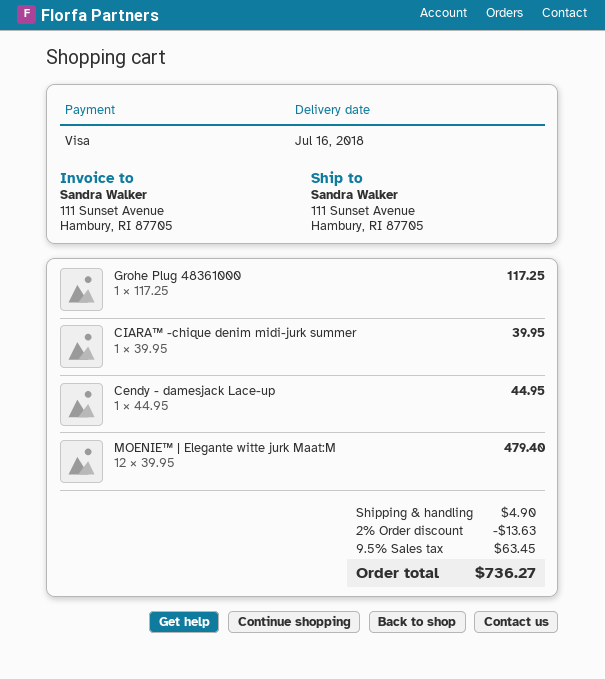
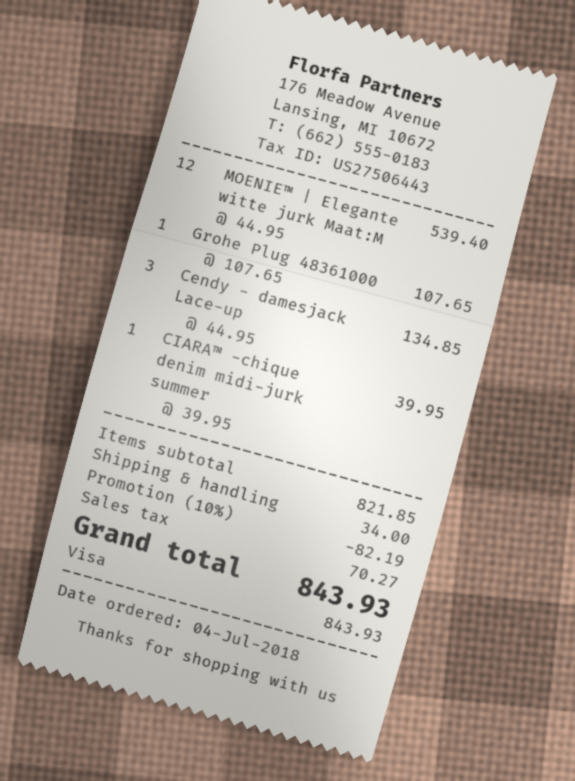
Grohe Plug 48361000: 1 x 117.25 = 117.25 -> 1 x 107.65 = 107.65
Cendy - damesjack Lace-up: 1 x 44.95 = 44.95 -> 3 x 44.95 = 134.85
MOENIE™ | Elegante witte jurk Maat:M: 12 x 39.95 = 479.40 -> 12 x 44.95 = 539.40
discount: 2% = 13.63 -> 10% = 82.19
shipping: 4.90 -> 34.00
tax: 63.45 -> 70.27
total: 736.27 -> 843.93

